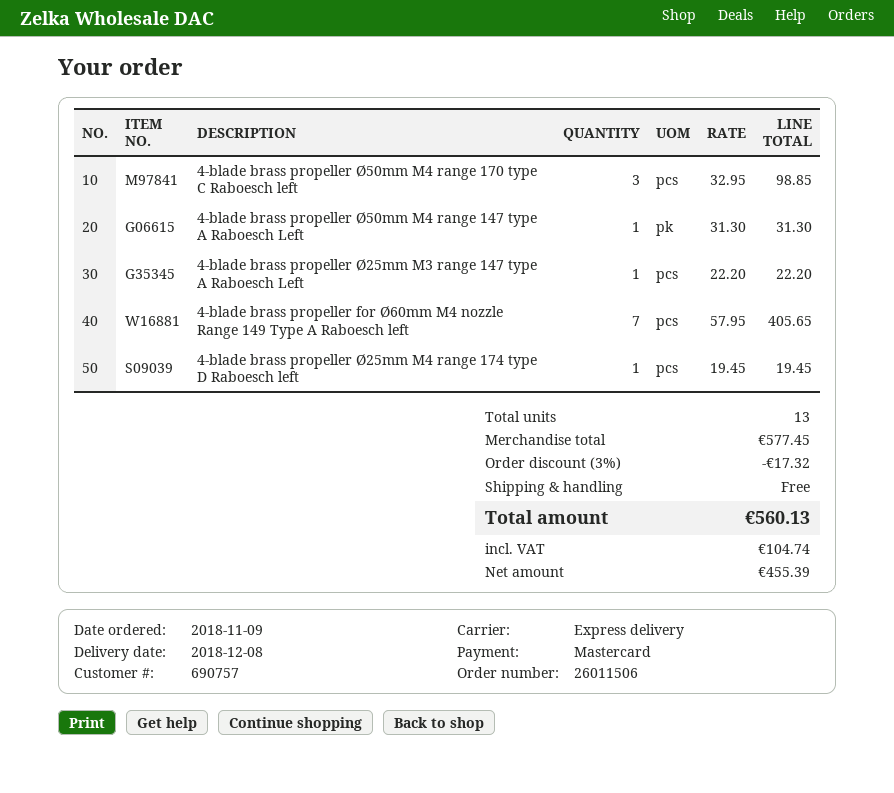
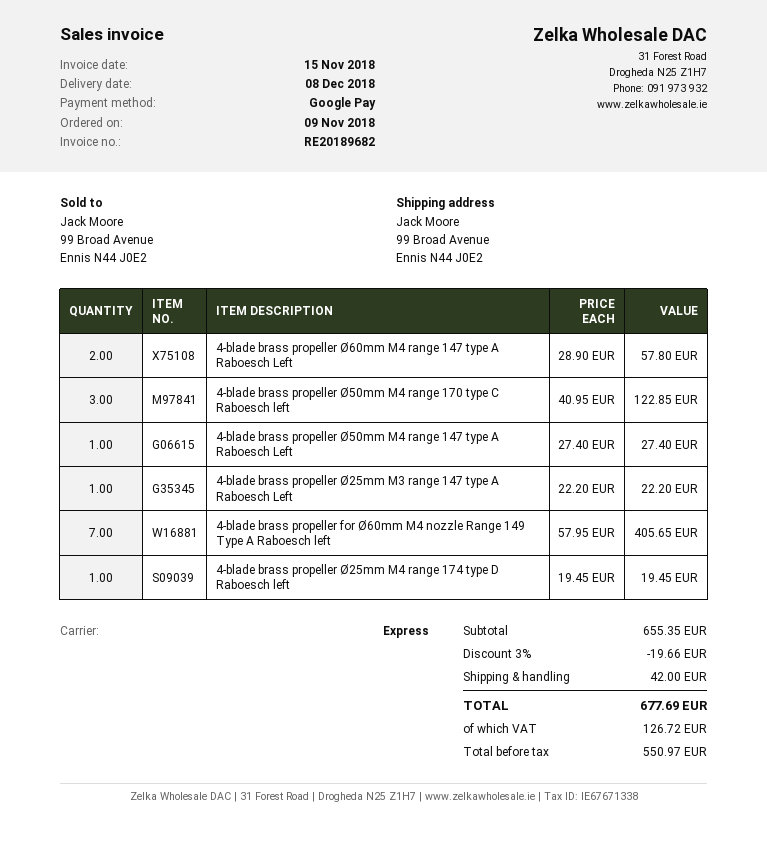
payment method: Mastercard -> Google Pay
4-blade brass propeller Ø50mm M4 range 170 type C Raboesch left: 3 x 32.95 = 98.85 -> 3 x 40.95 = 122.85
4-blade brass propeller Ø50mm M4 range 147 type A Raboesch Left: 1 x 31.30 = 31.30 -> 1 x 27.40 = 27.40
4-blade brass propeller Ø60mm M4 range 147 type A Raboesch Left: none -> 2 x 28.90 = 57.80
subtotal: 577.45 -> 655.35
discount: 3% = 17.32 -> 3% = 19.66
shipping: 0.00 -> 42.00
net: 455.39 -> 550.97
tax: 104.74 -> 126.72
total: 560.13 -> 677.69

